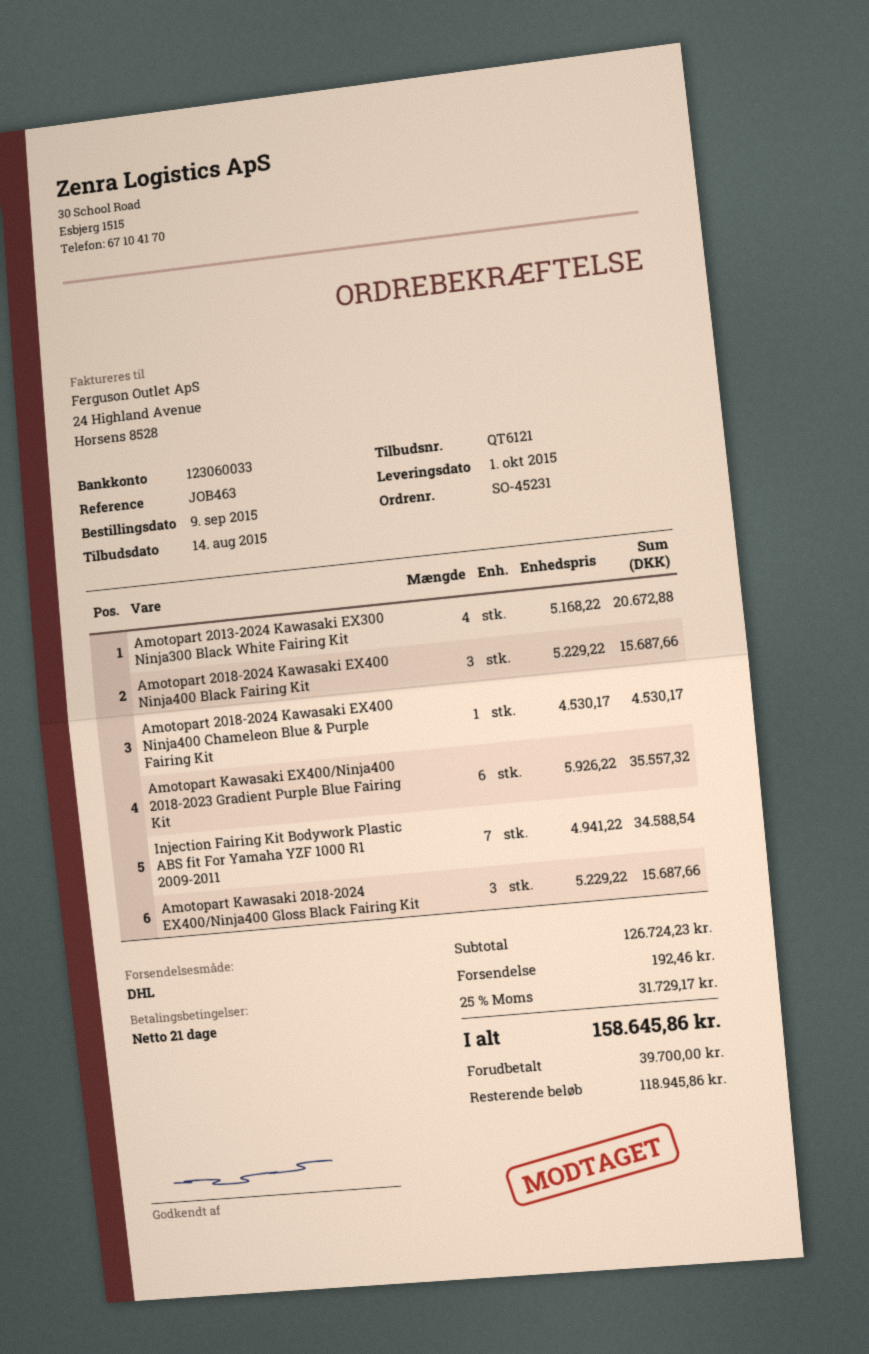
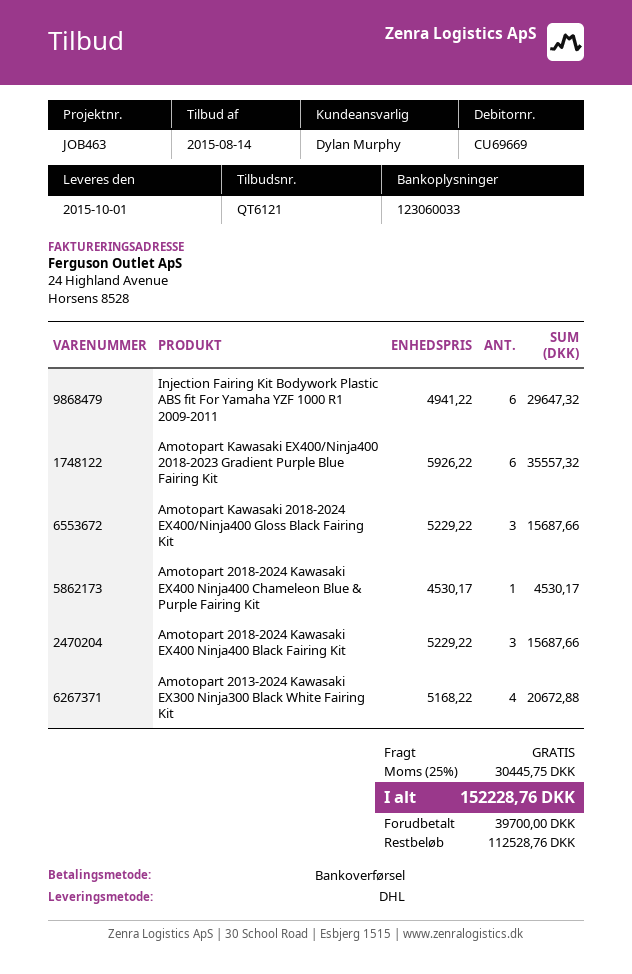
Injection Fairing Kit Bodywork Plastic ABS fit For Yamaha YZF 1000 R1 2009-2011: 7 x 4941.22 = 34588.54 -> 6 x 4941.22 = 29647.32
shipping: 192.46 -> 0.00
tax: 25% = 31729.17 -> 25% = 30445.75
total: 158645.86 -> 152228.76
balance: 118945.86 -> 112528.76

